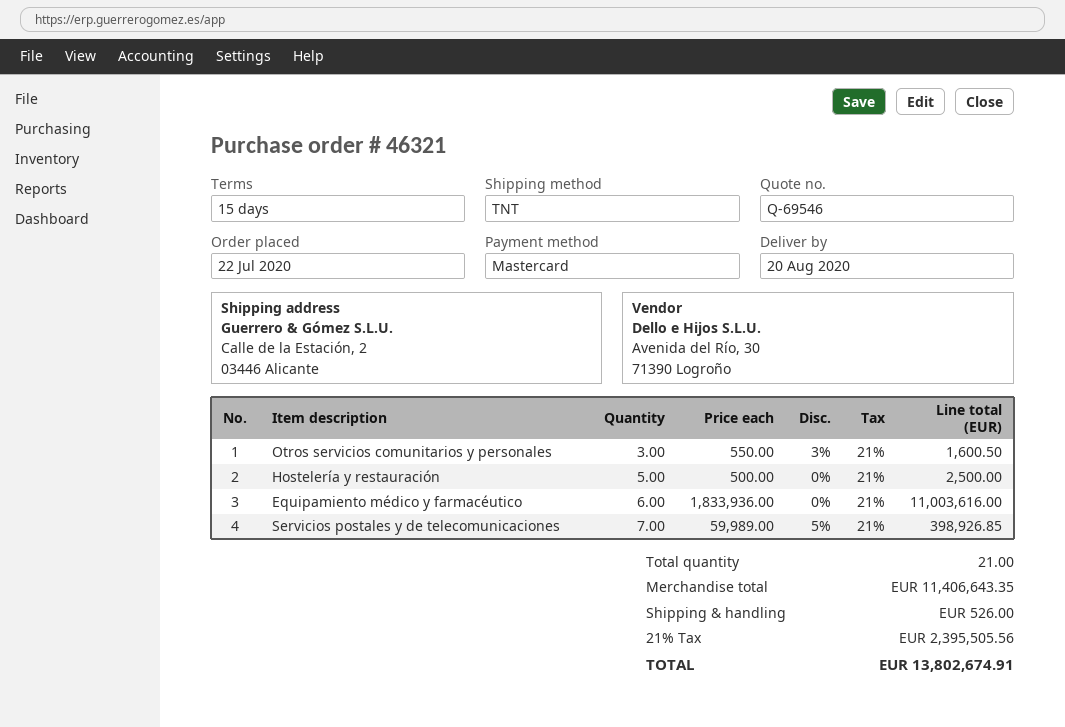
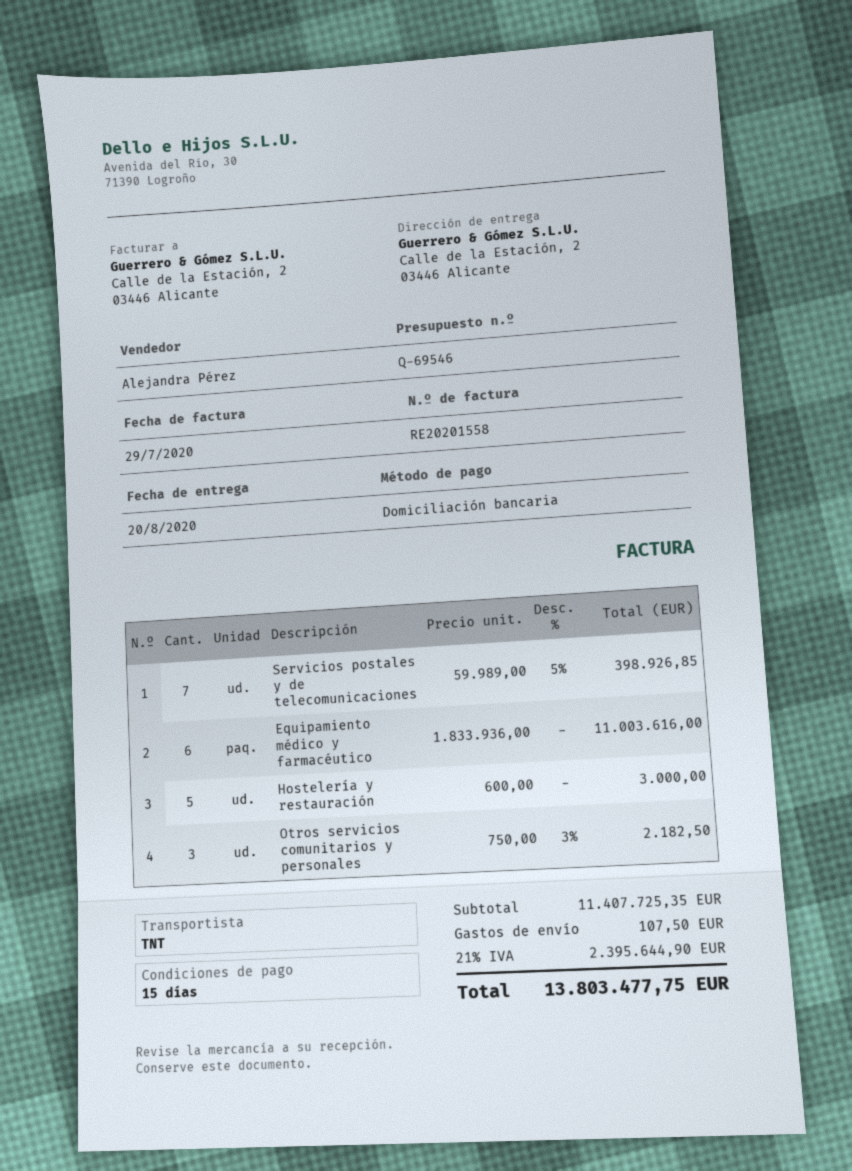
payment method: Mastercard -> direct debit
Otros servicios comunitarios y personales: 3 x 550.00 - 3% = 1600.50 -> 3 x 750.00 - 3% = 2182.50
Hostelería y restauración: 5 x 500.00 = 2500.00 -> 5 x 600.00 = 3000.00
subtotal: 11406643.35 -> 11407725.35
shipping: 526.00 -> 107.50
tax: 21% = 2395505.56 -> 21% = 2395644.90
total: 13802674.91 -> 13803477.75

